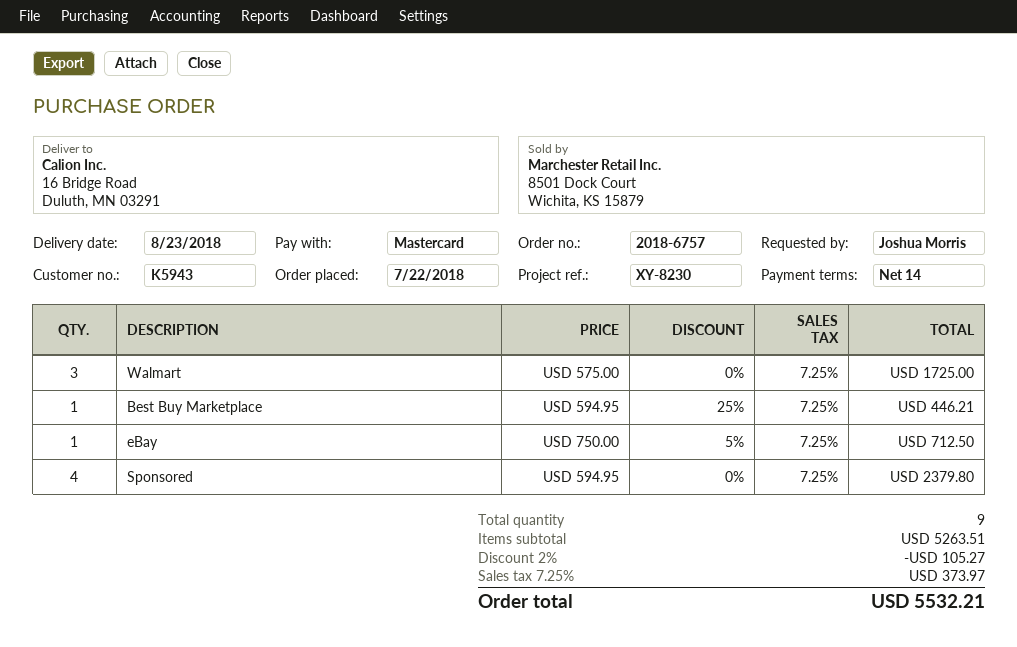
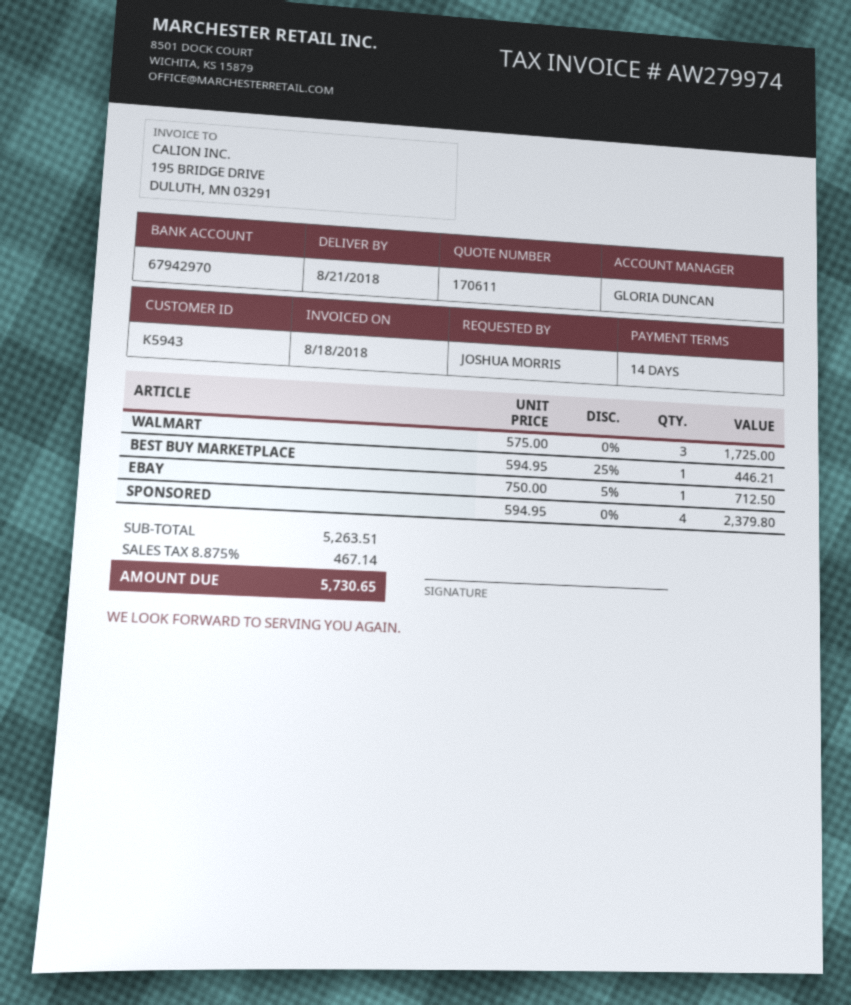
delivery date: 2018-08-23 -> 2018-08-21
discount: 2% = 105.27 -> none
tax: 7.25% = 373.97 -> 8.875% = 467.14
total: 5532.21 -> 5730.65

